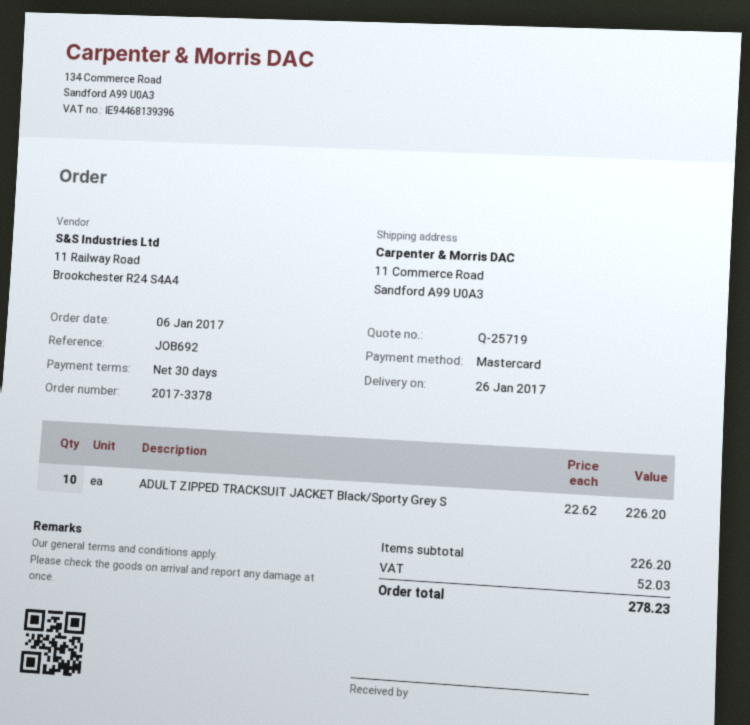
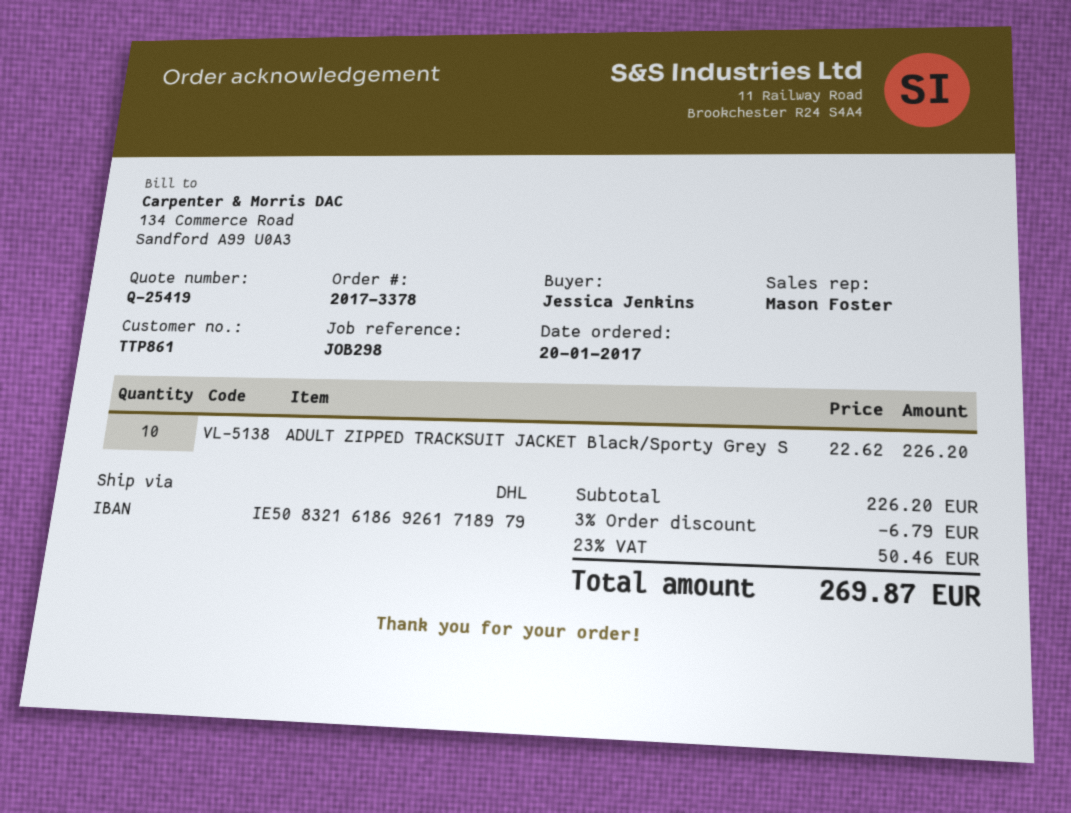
quote number: Q-25719 -> Q-25419
order date: 2017-01-06 -> 2017-01-20
reference: JOB692 -> JOB298
discount: none -> 3% = 6.79
tax: 52.03 -> 50.46
total: 278.23 -> 269.87

